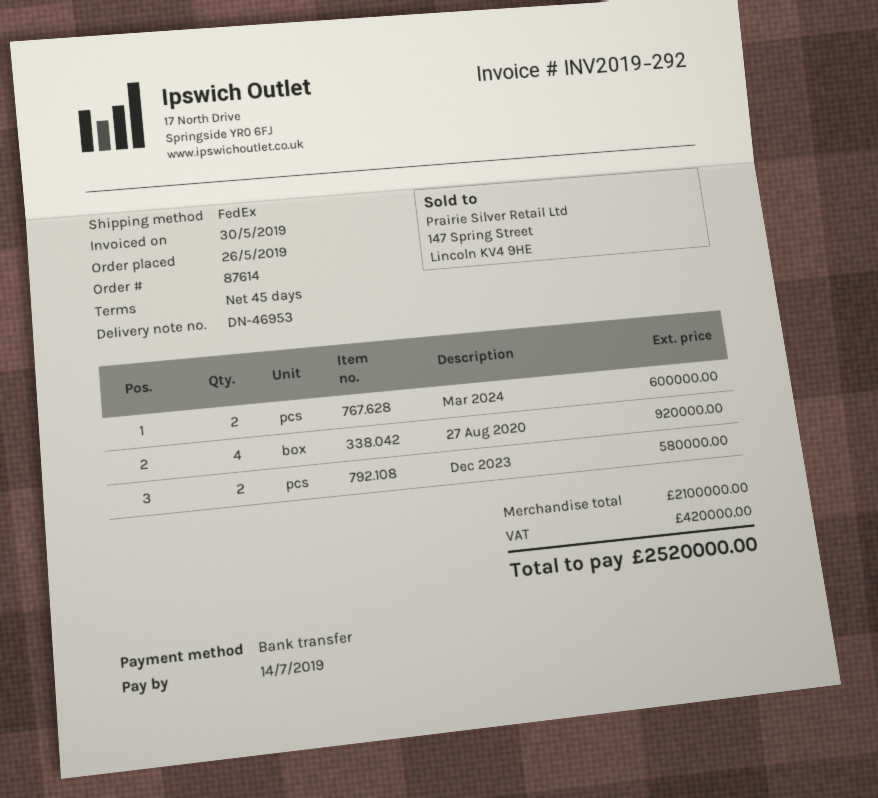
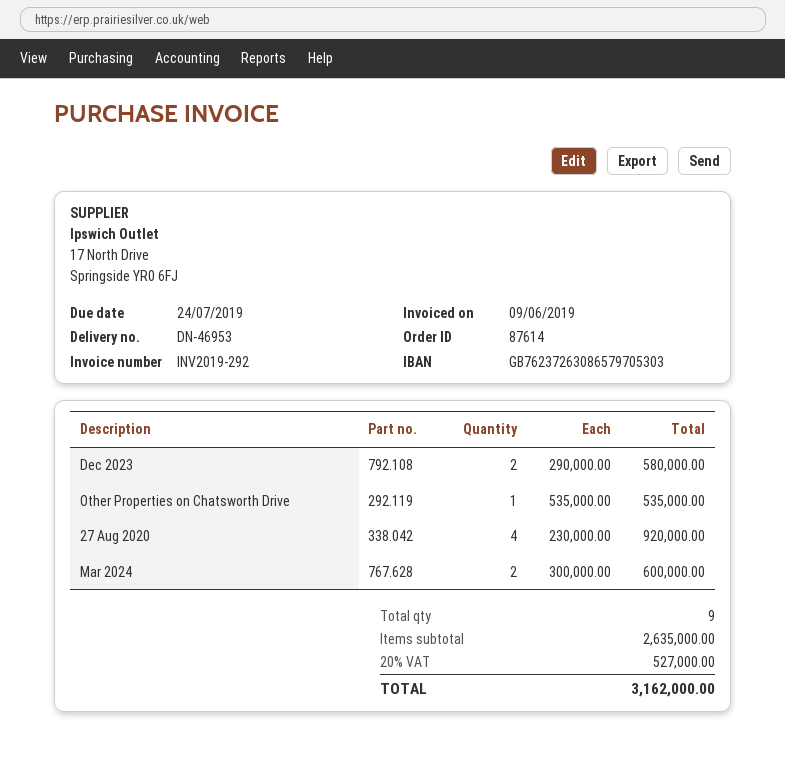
invoice date: 2019-05-30 -> 2019-06-09
due date: 2019-07-14 -> 2019-07-24
Other Properties on Chatsworth Drive: none -> 1 for 535000.00
subtotal: 2100000.00 -> 2635000.00
tax: 420000.00 -> 527000.00
total: 2520000.00 -> 3162000.00

